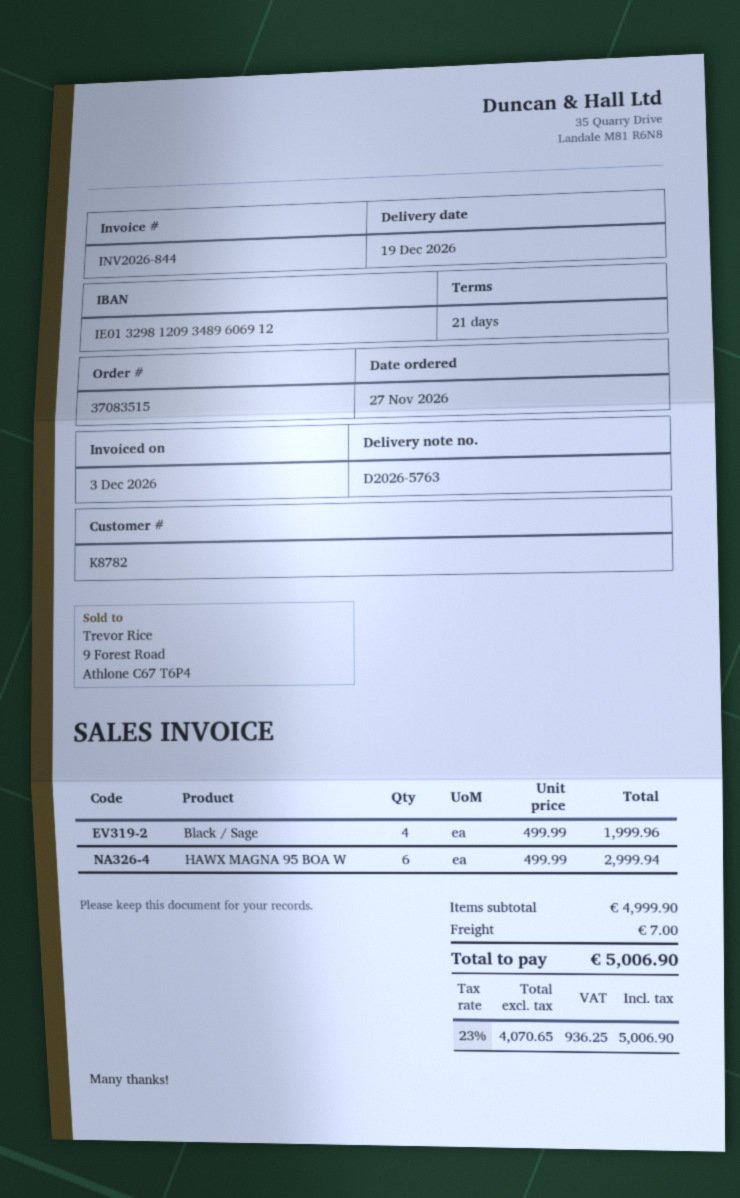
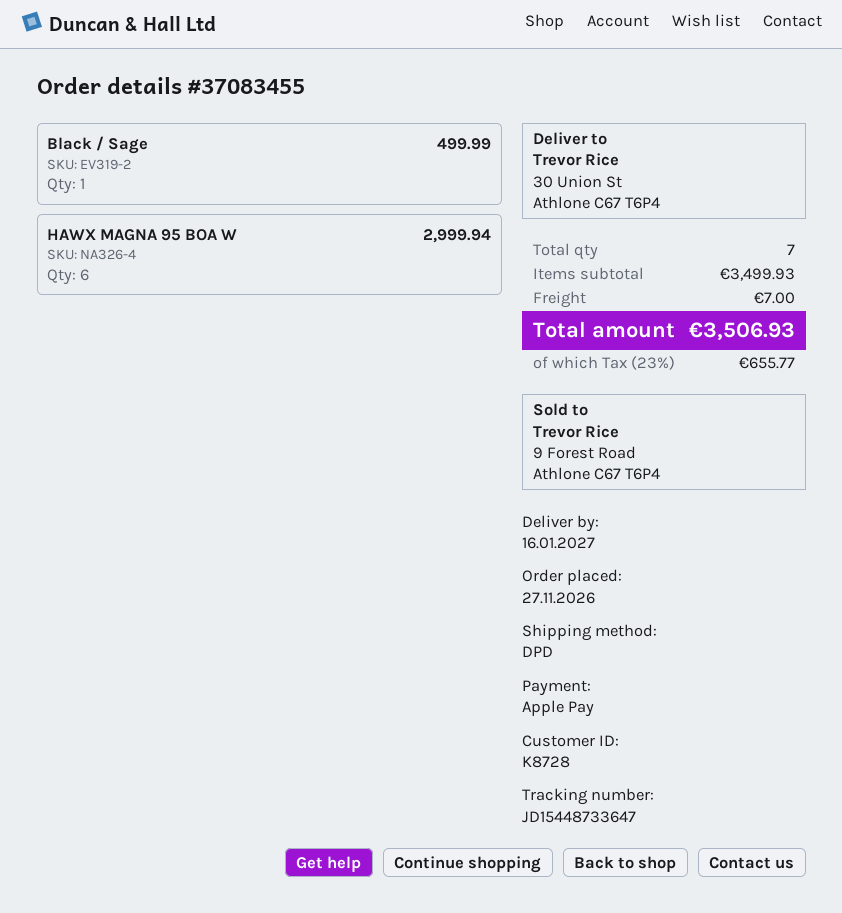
order number: 37083515 -> 37083455
delivery date: 2026-12-19 -> 2027-01-16
customer number: K8782 -> K8728
Black / Sage: 4 for 1999.96 -> 1 for 499.99
subtotal: 4999.90 -> 3499.93
tax: 23% = 936.25 -> 23% = 655.77
total: 5006.90 -> 3506.93

